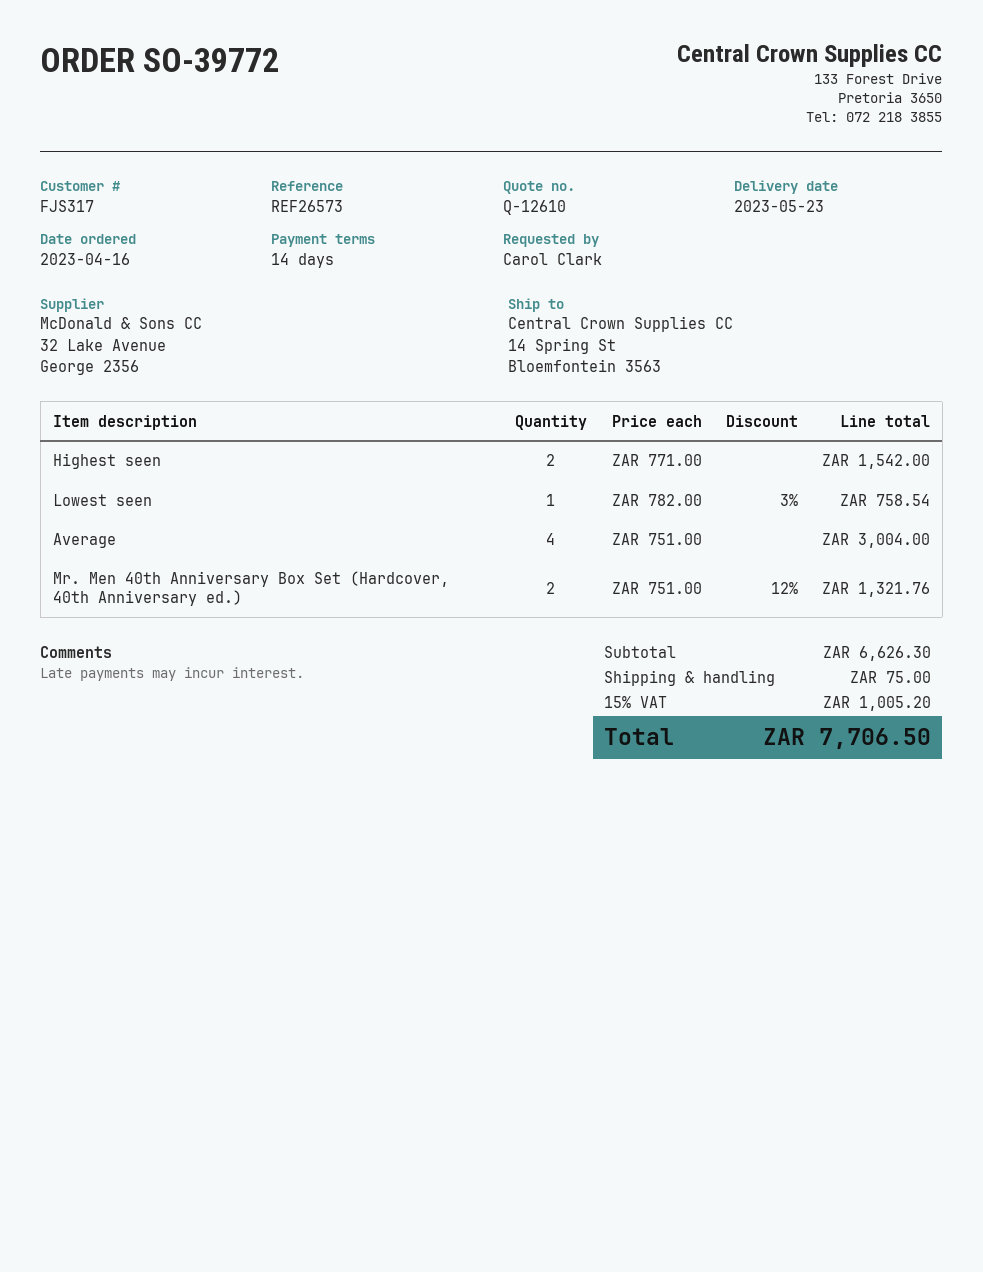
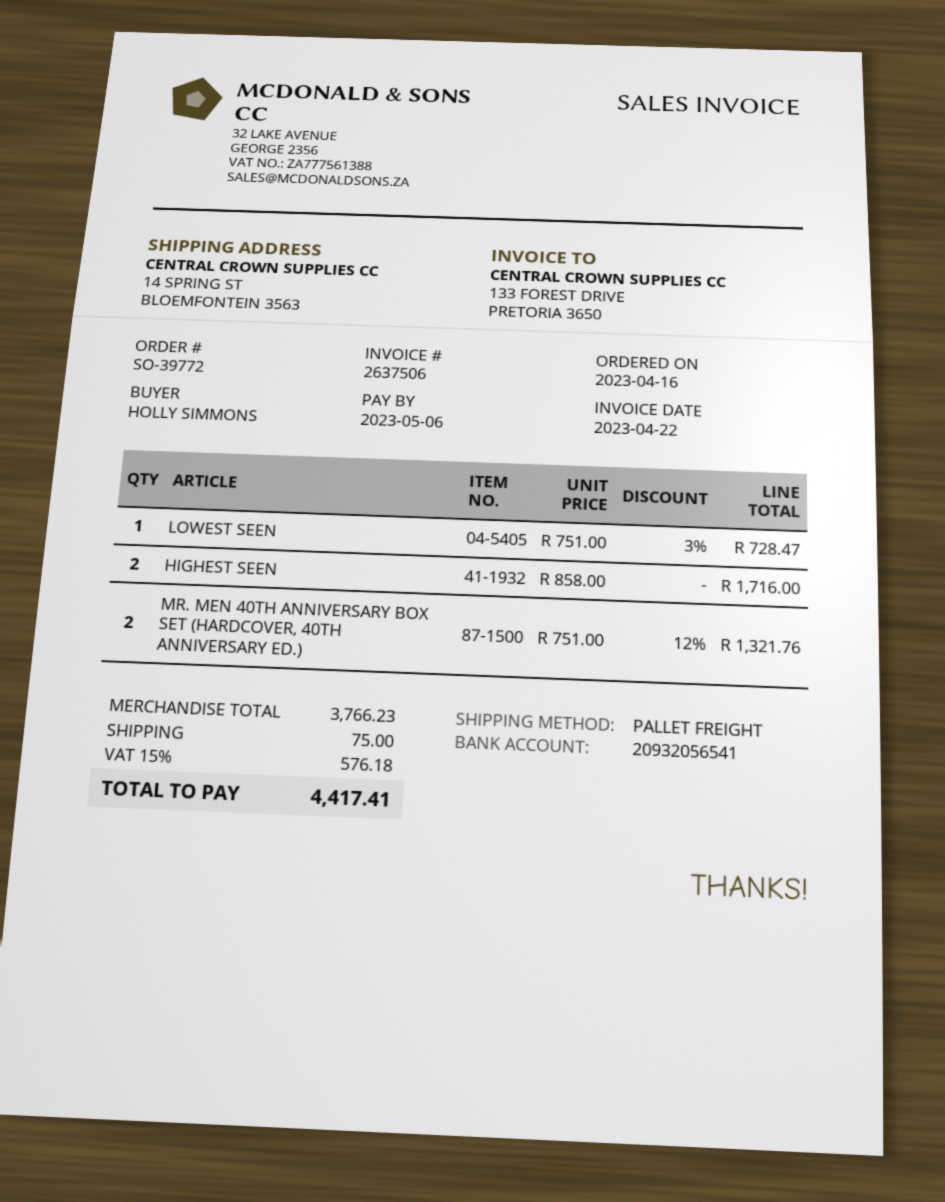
ordered by: Carol Clark -> HOLLY SIMMONS
Highest seen: 2 x 771.00 = 1542.00 -> 2 x 858.00 = 1716.00
Lowest seen: 1 x 782.00 - 3% = 758.54 -> 1 x 751.00 - 3% = 728.47
Average: 4 x 751.00 = 3004.00 -> none
subtotal: 6626.30 -> 3766.23
tax: 15% = 1005.20 -> 15% = 576.18
total: 7706.50 -> 4417.41

